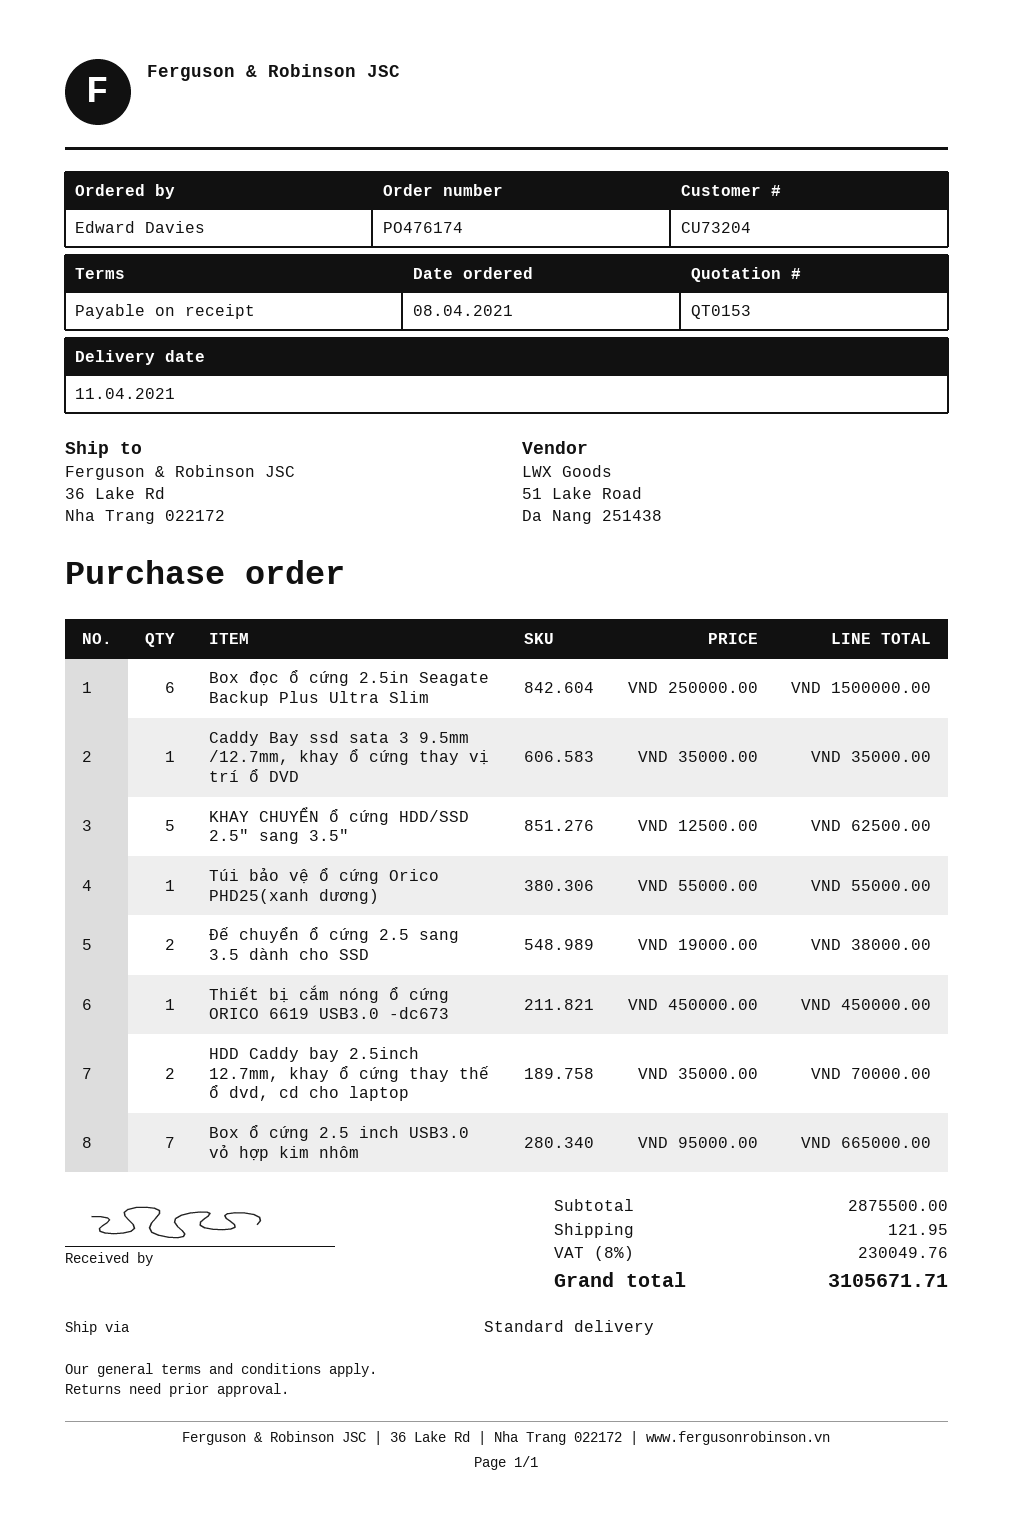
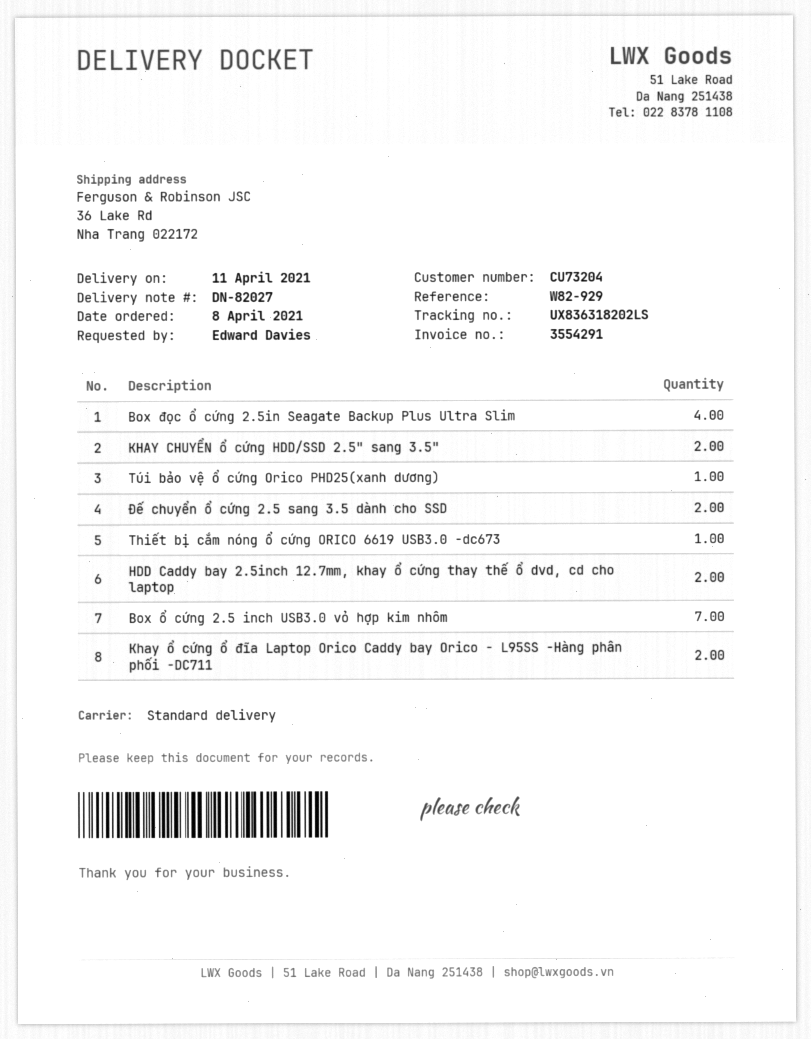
Box đọc ổ cứng 2.5in Seagate Backup Plus Ultra Slim: 6 -> 4
Caddy Bay ssd sata 3 9.5mm /12.7mm, khay ổ cứng thay vị trí ổ DVD: 1 -> none
KHAY CHUYỂN ổ cứng HDD/SSD 2.5" sang 3.5": 5 -> 2
Khay ổ cứng ổ đĩa Laptop Orico Caddy bay Orico - L95SS -Hàng phân phối -DC711: none -> 2

